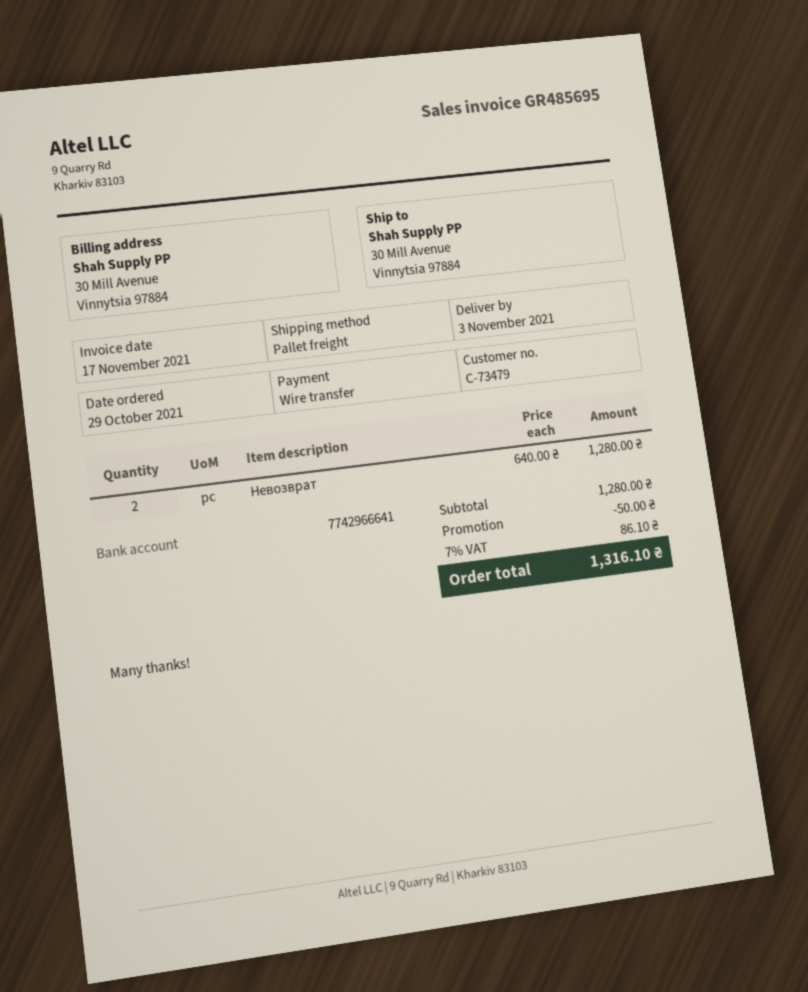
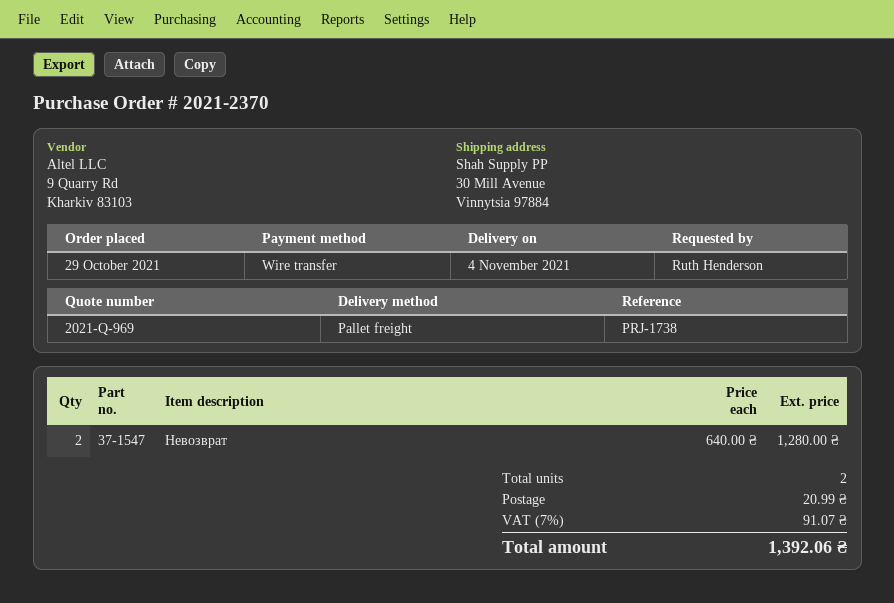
delivery date: 2021-11-03 -> 2021-11-04
discount: 50.00 -> none
shipping: none -> 20.99
tax: 7% = 86.10 -> 7% = 91.07
total: 1316.10 -> 1392.06

